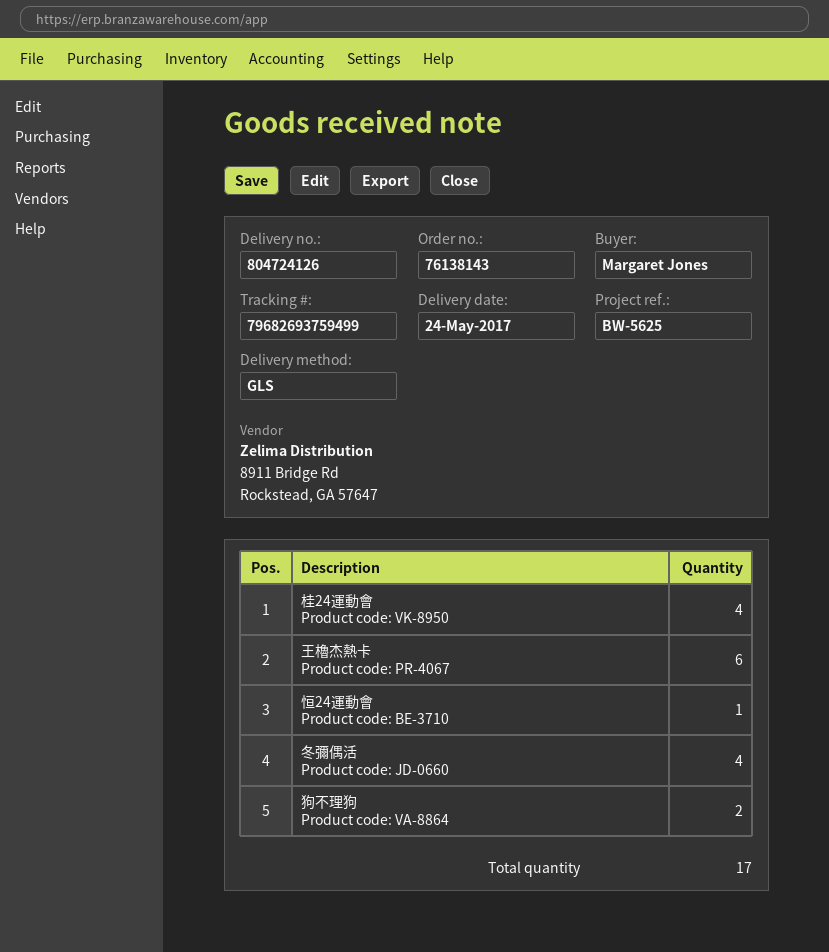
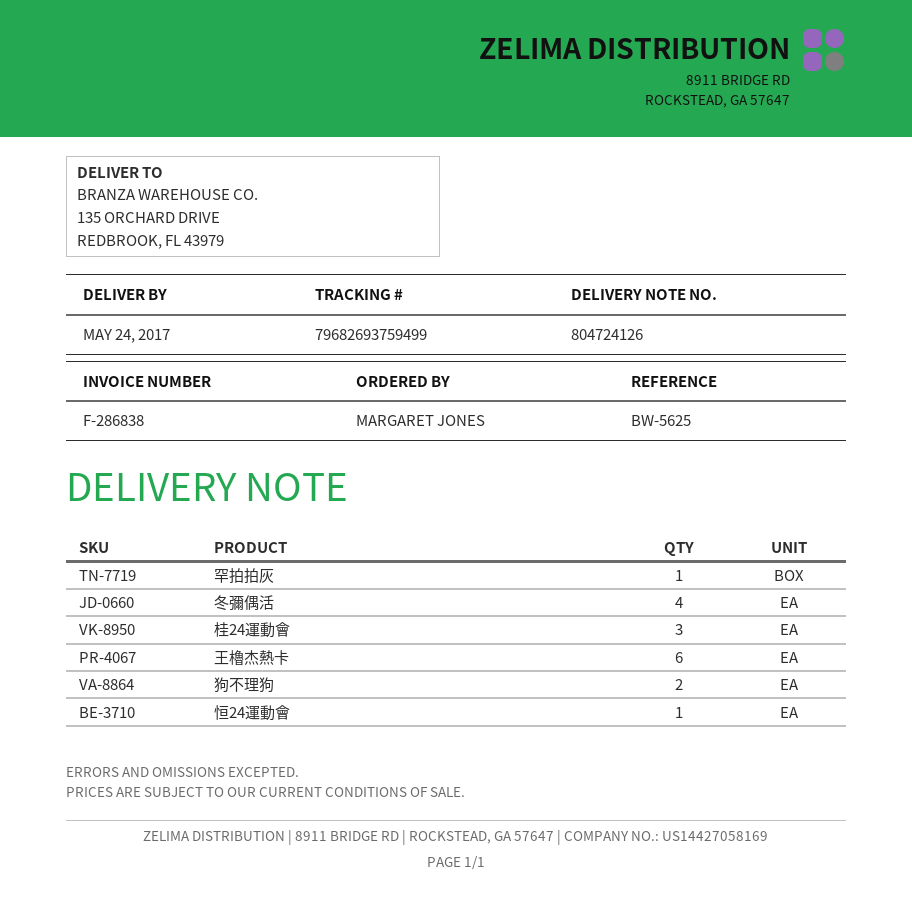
桂24運動會: 4 -> 3
罕拍拍灰: none -> 1

